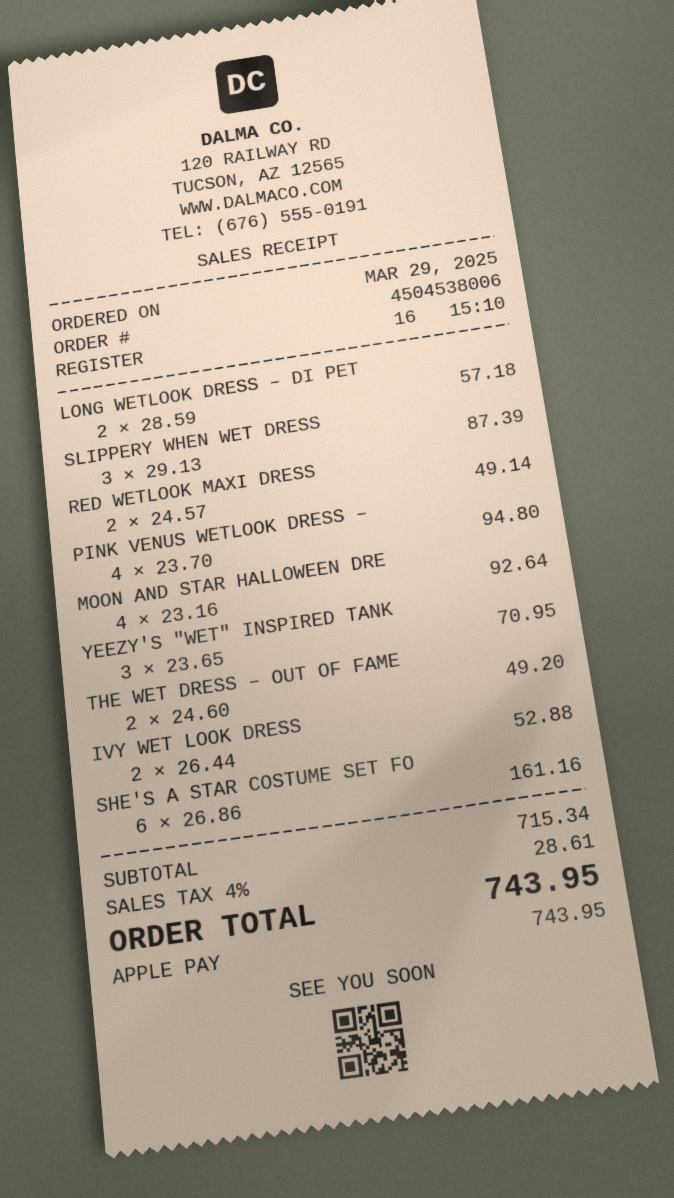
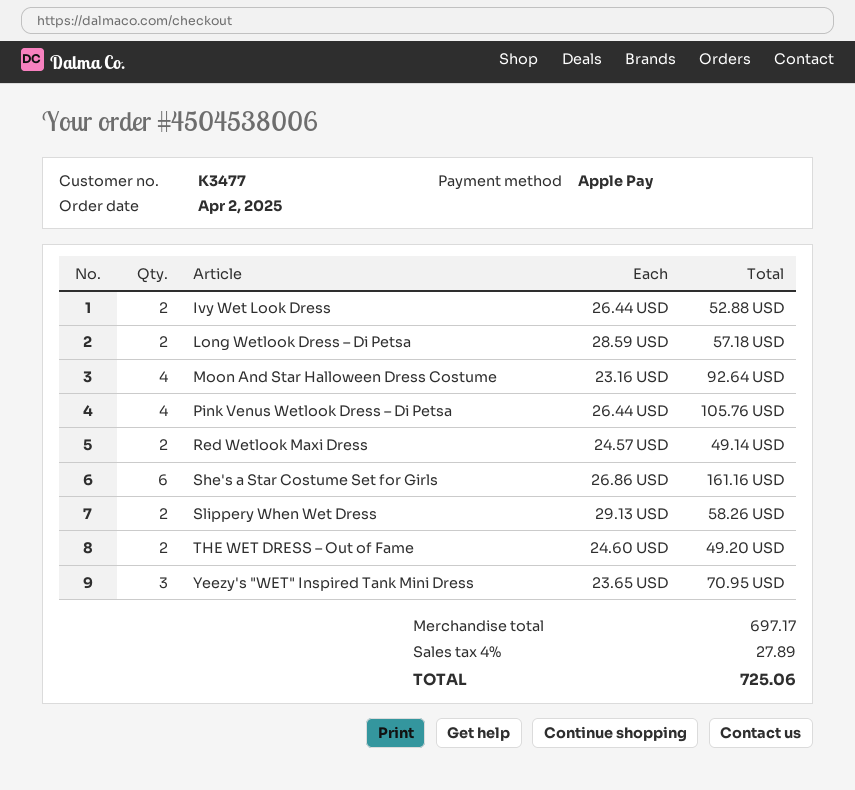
order date: 2025-03-29 -> 2025-04-02
SLIPPERY WHEN WET DRESS: 3 x 29.13 = 87.39 -> 2 x 29.13 = 58.26
PINK VENUS WETLOOK DRESS –: 4 x 23.70 = 94.80 -> 4 x 26.44 = 105.76
subtotal: 715.34 -> 697.17
tax: 4% = 28.61 -> 4% = 27.89
total: 743.95 -> 725.06

